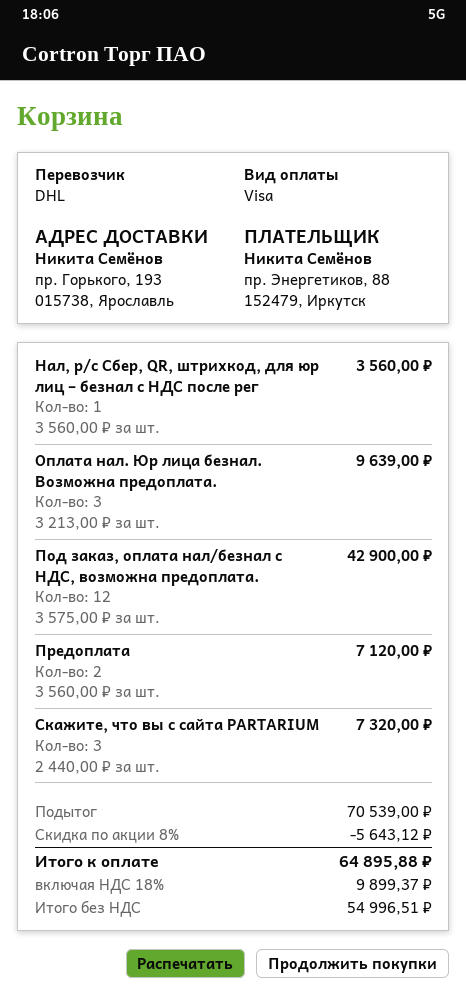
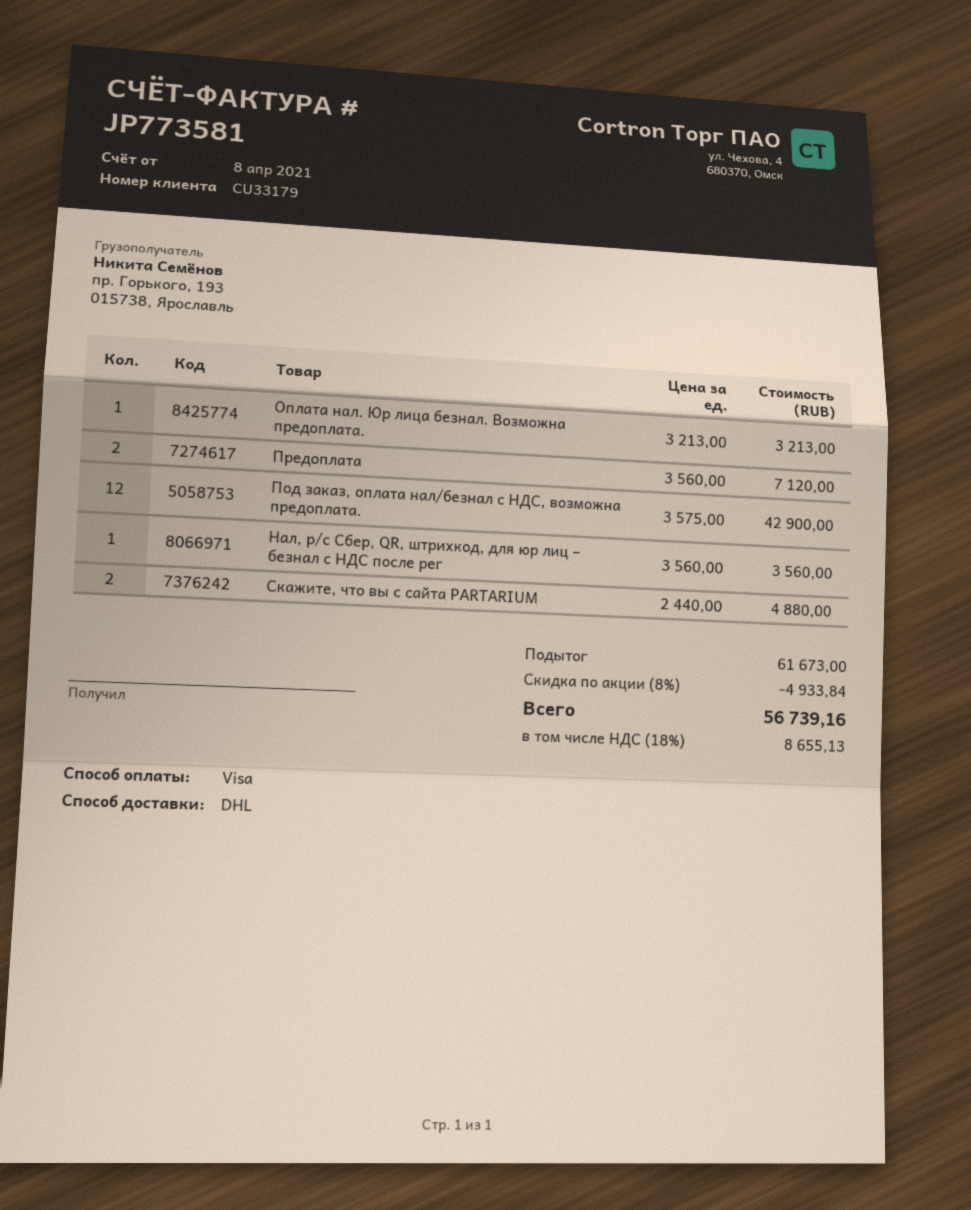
Оплата нал. Юр лица безнал. Возможна предоплата.: 3 x 3213.00 = 9639.00 -> 1 x 3213.00 = 3213.00
Скажите, что вы с сайта PARTARIUM: 3 x 2440.00 = 7320.00 -> 2 x 2440.00 = 4880.00
subtotal: 70539.00 -> 61673.00
discount: 8% = 5643.12 -> 8% = 4933.84
tax: 18% = 9899.37 -> 18% = 8655.13
total: 64895.88 -> 56739.16

